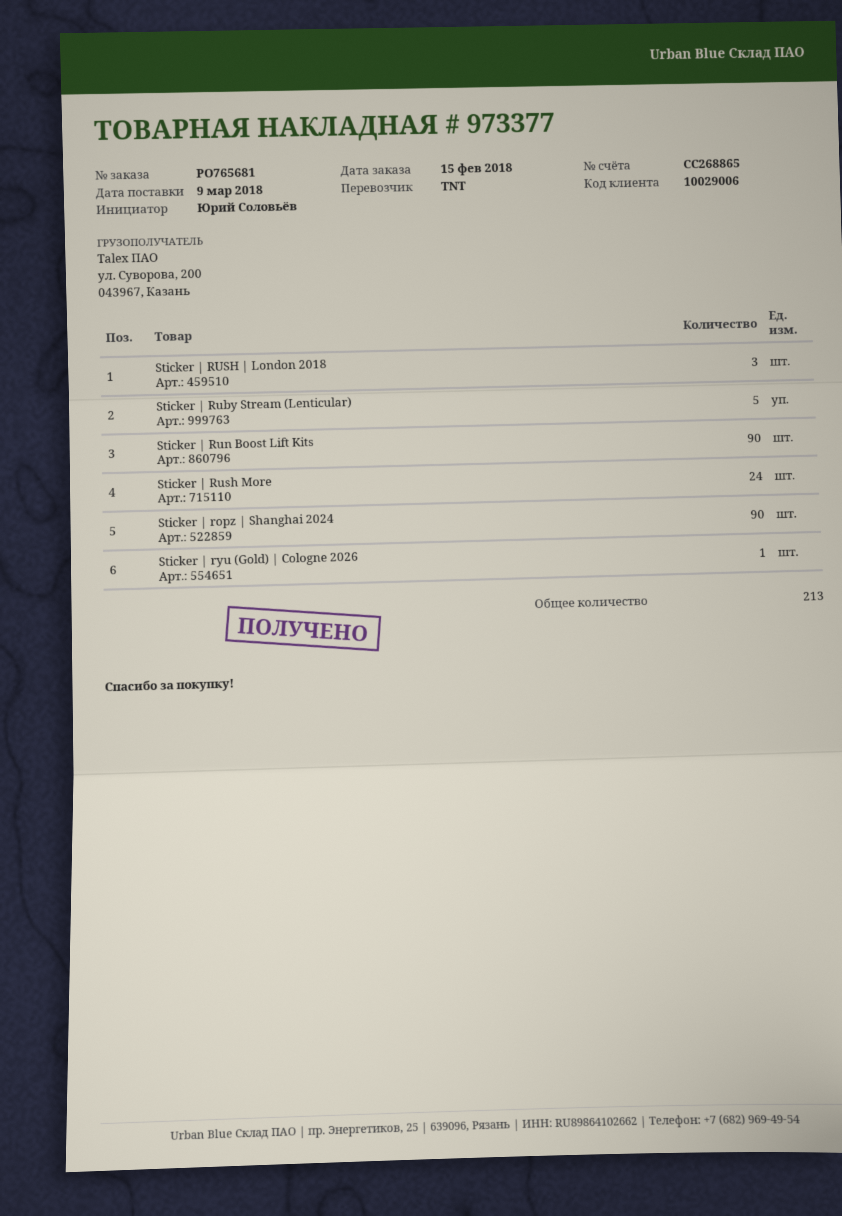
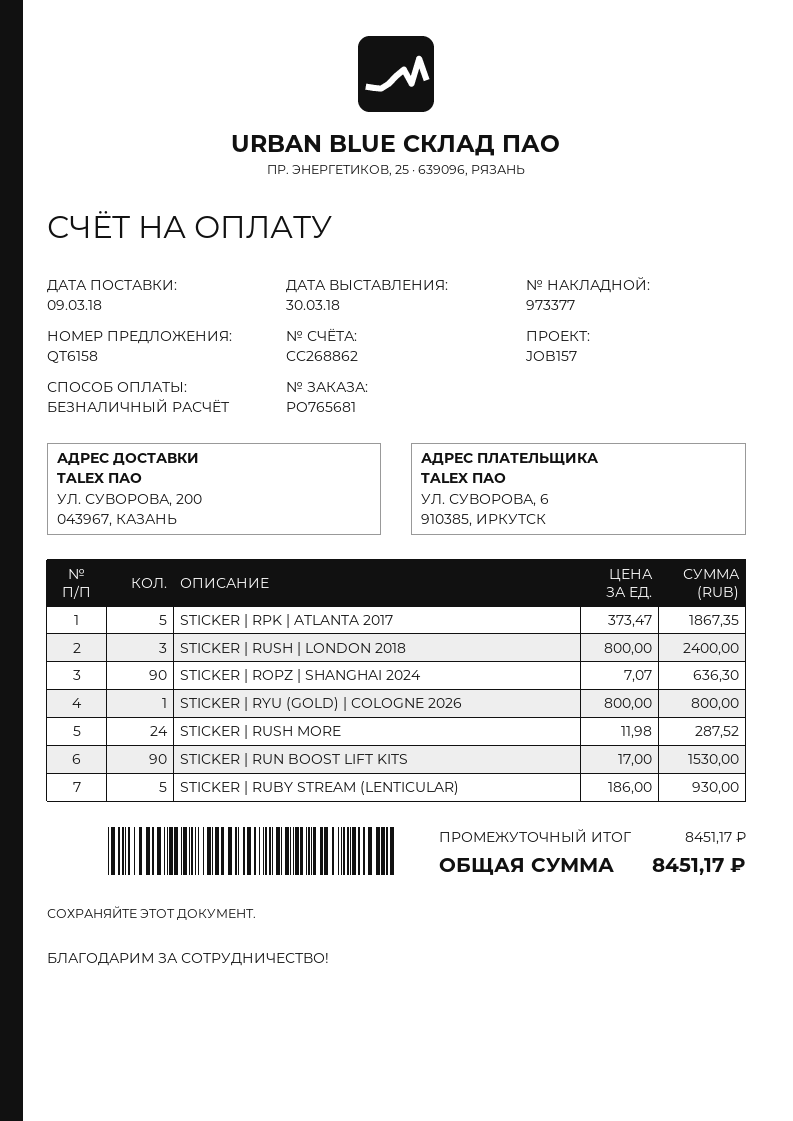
invoice number: CC268865 -> CC268862
STICKER | RPK | ATLANTA 2017: none -> 5

